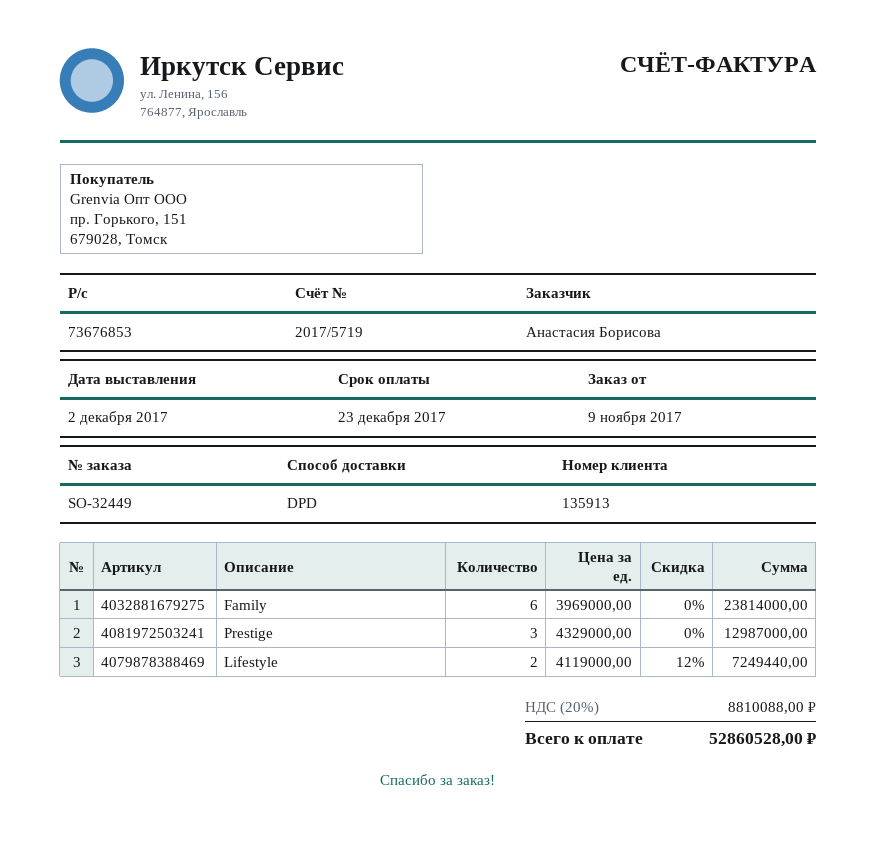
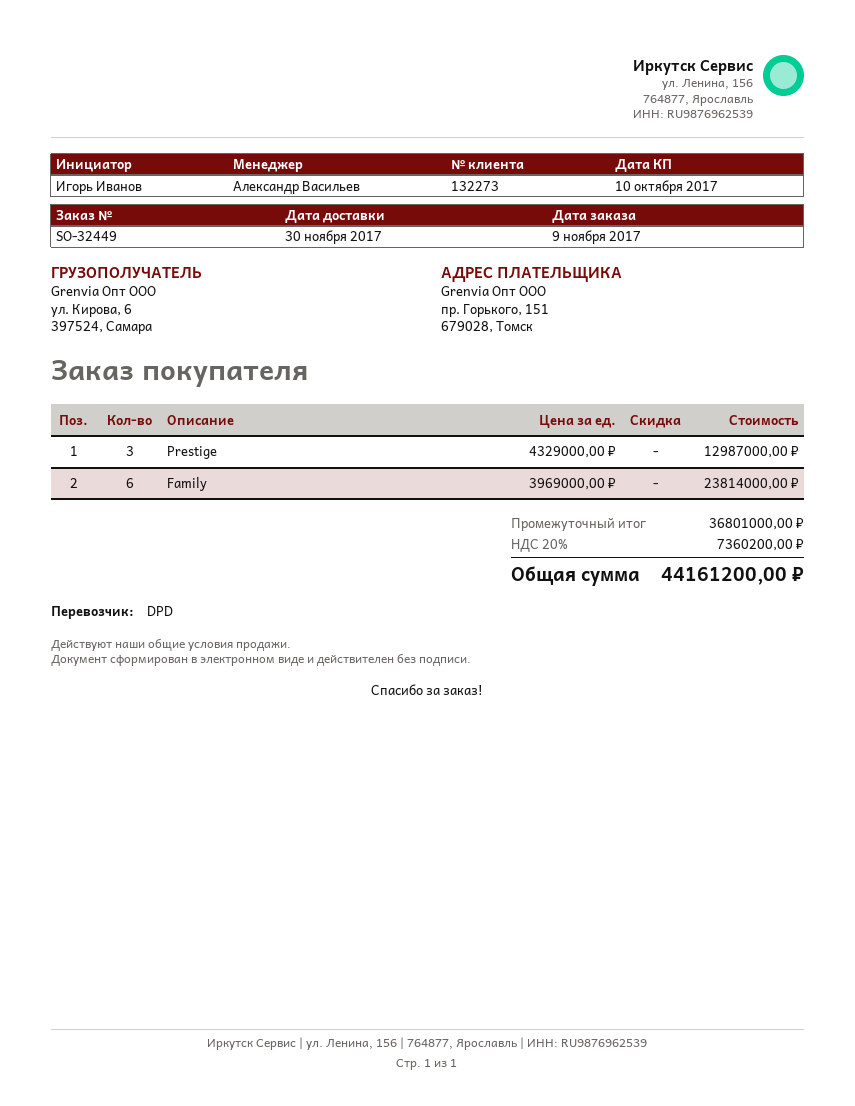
customer number: 135913 -> 132273
ordered by: Анастасия Борисова -> Игорь Иванов
Lifestyle: 2 x 4119000.00 - 12% = 7249440.00 -> none
tax: 20% = 8810088.00 -> 20% = 7360200.00
total: 52860528.00 -> 44161200.00

